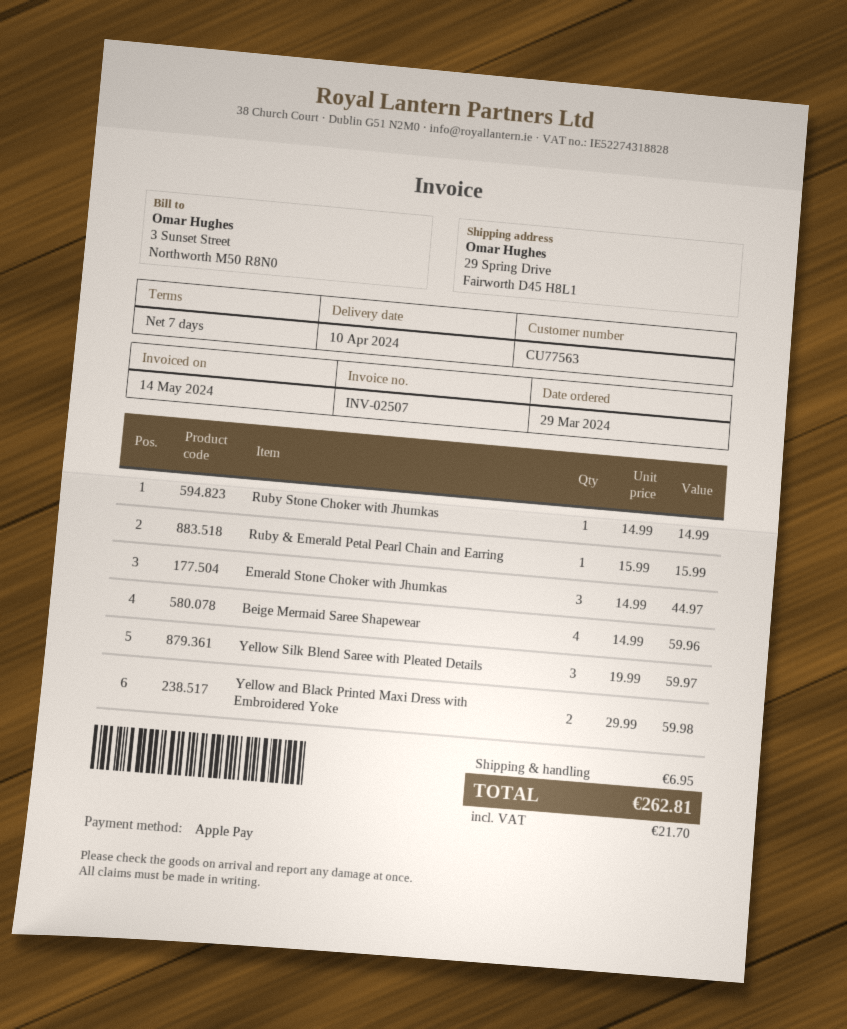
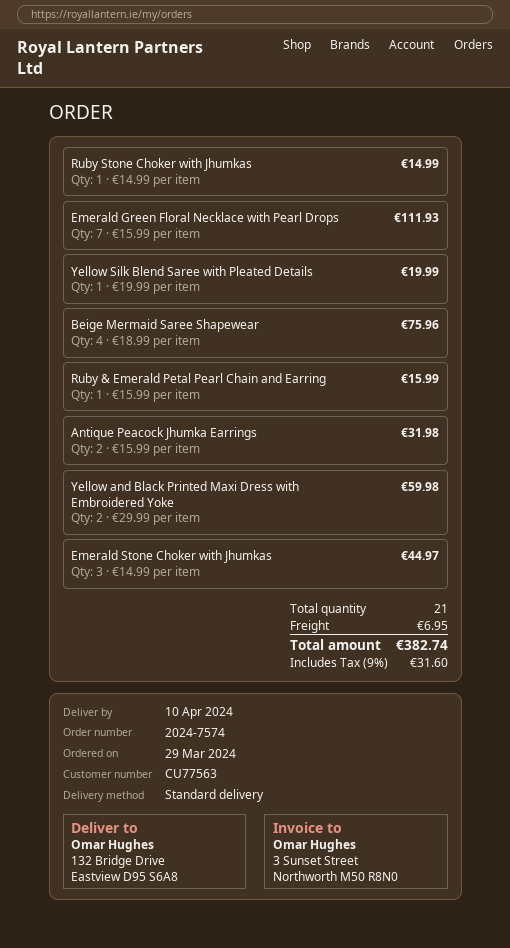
ship to: 29 Spring Drive, Fairworth D45 H8L1 -> 132 Bridge Drive, Eastview D95 S6A8
Beige Mermaid Saree Shapewear: 4 x 14.99 = 59.96 -> 4 x 18.99 = 75.96
Yellow Silk Blend Saree with Pleated Details: 3 x 19.99 = 59.97 -> 1 x 19.99 = 19.99
Emerald Green Floral Necklace with Pearl Drops: none -> 7 x 15.99 = 111.93
Antique Peacock Jhumka Earrings: none -> 2 x 15.99 = 31.98
tax: 21.70 -> 31.60
total: 262.81 -> 382.74

